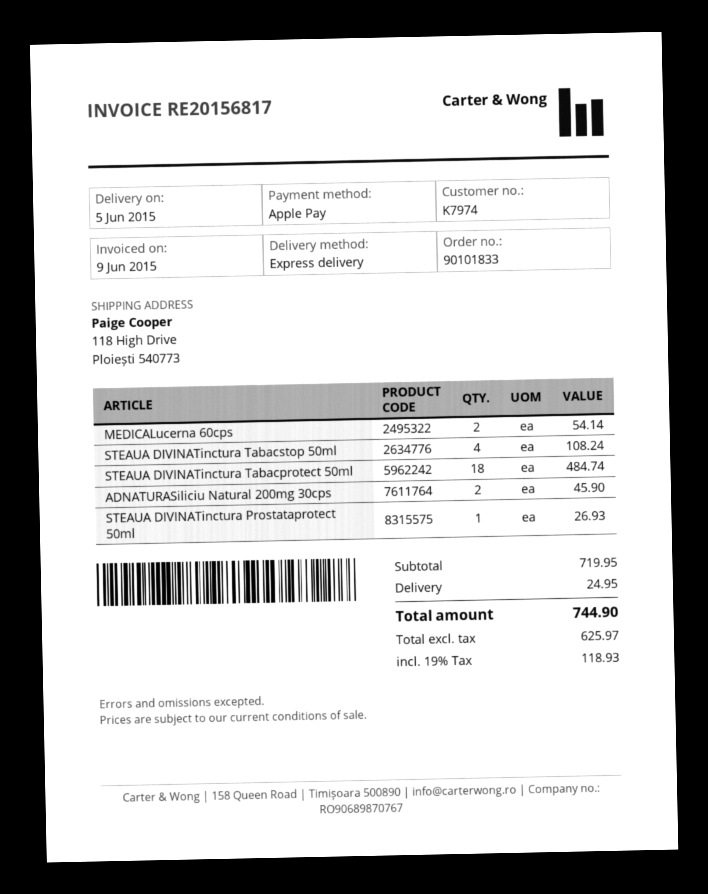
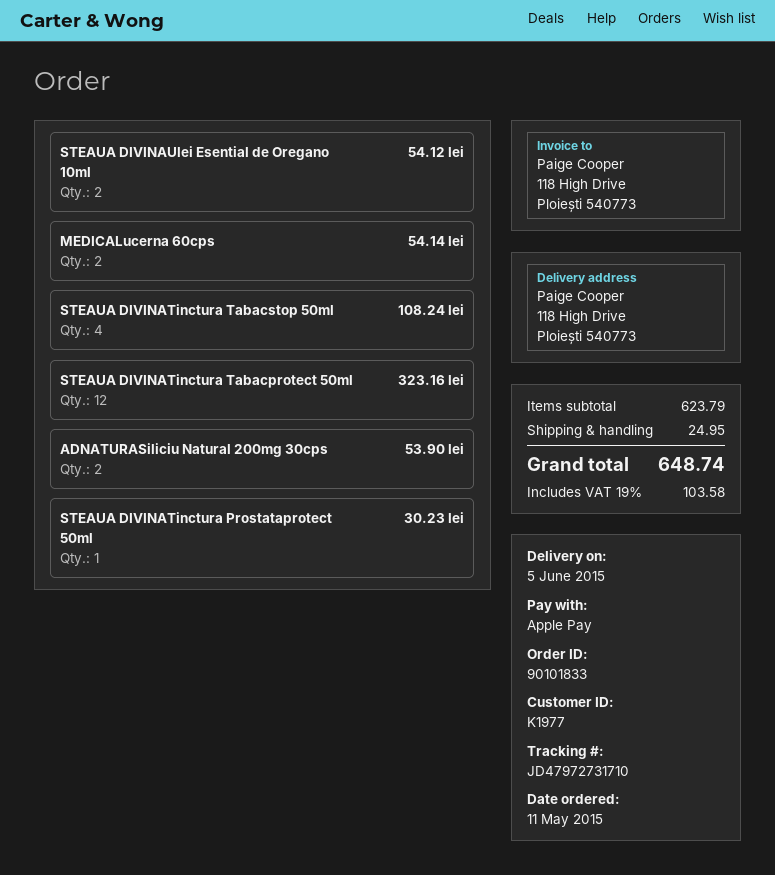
customer number: K7974 -> K1977
STEAUA DIVINATinctura Tabacprotect 50ml: 18 for 484.74 -> 12 for 323.16
ADNATURASiliciu Natural 200mg 30cps: 2 for 45.90 -> 2 for 53.90
STEAUA DIVINATinctura Prostataprotect 50ml: 1 for 26.93 -> 1 for 30.23
STEAUA DIVINAUlei Esential de Oregano 10ml: none -> 2 for 54.12
subtotal: 719.95 -> 623.79
tax: 19% = 118.93 -> 19% = 103.58
total: 744.90 -> 648.74

